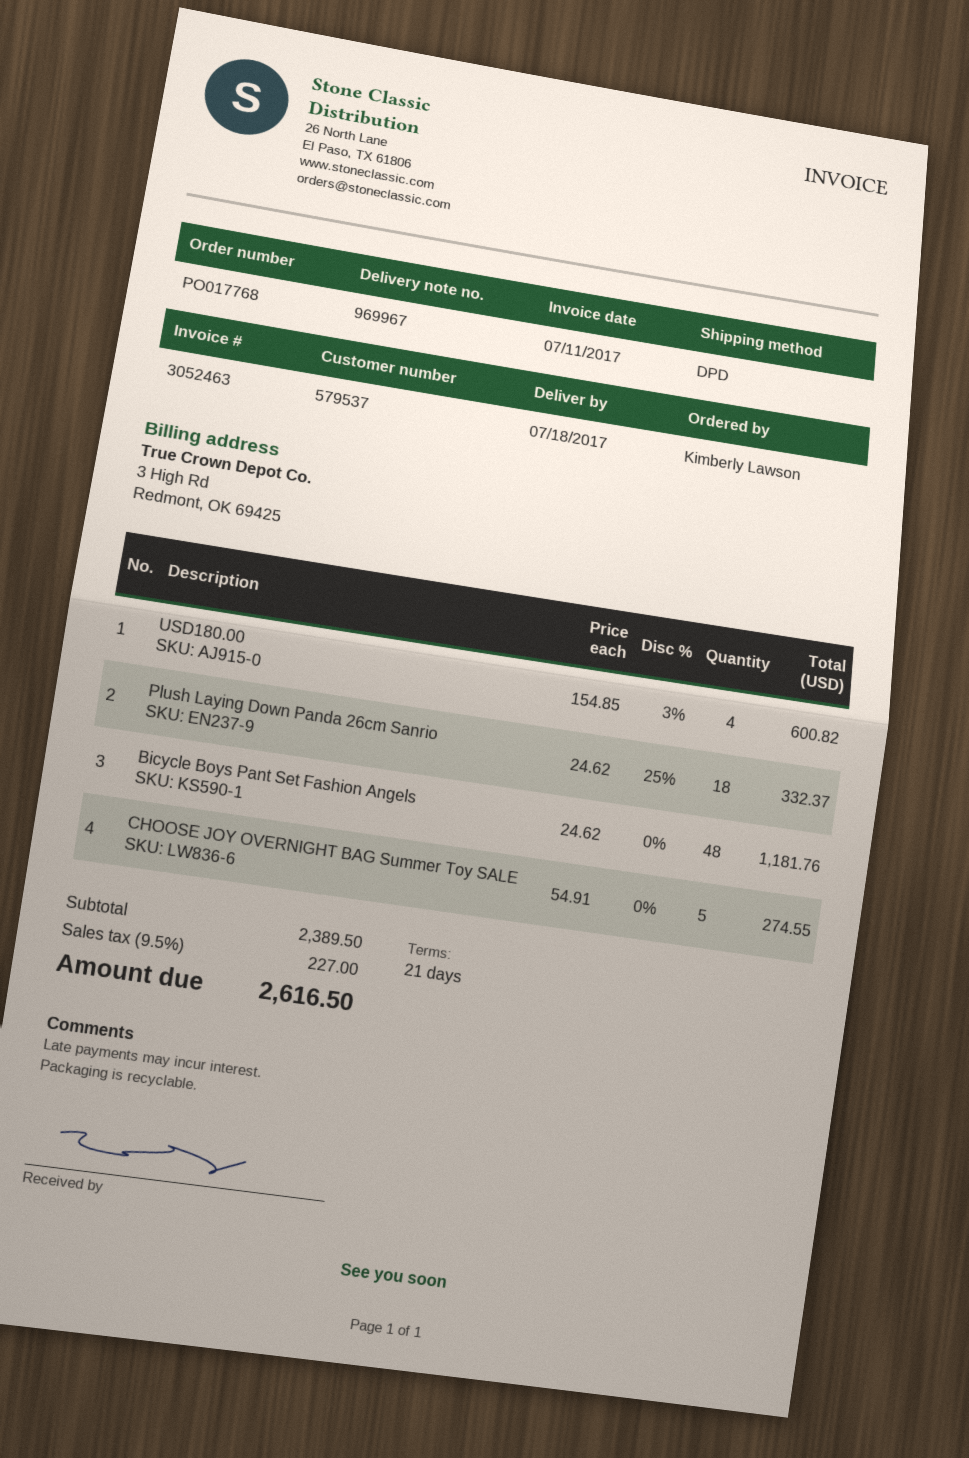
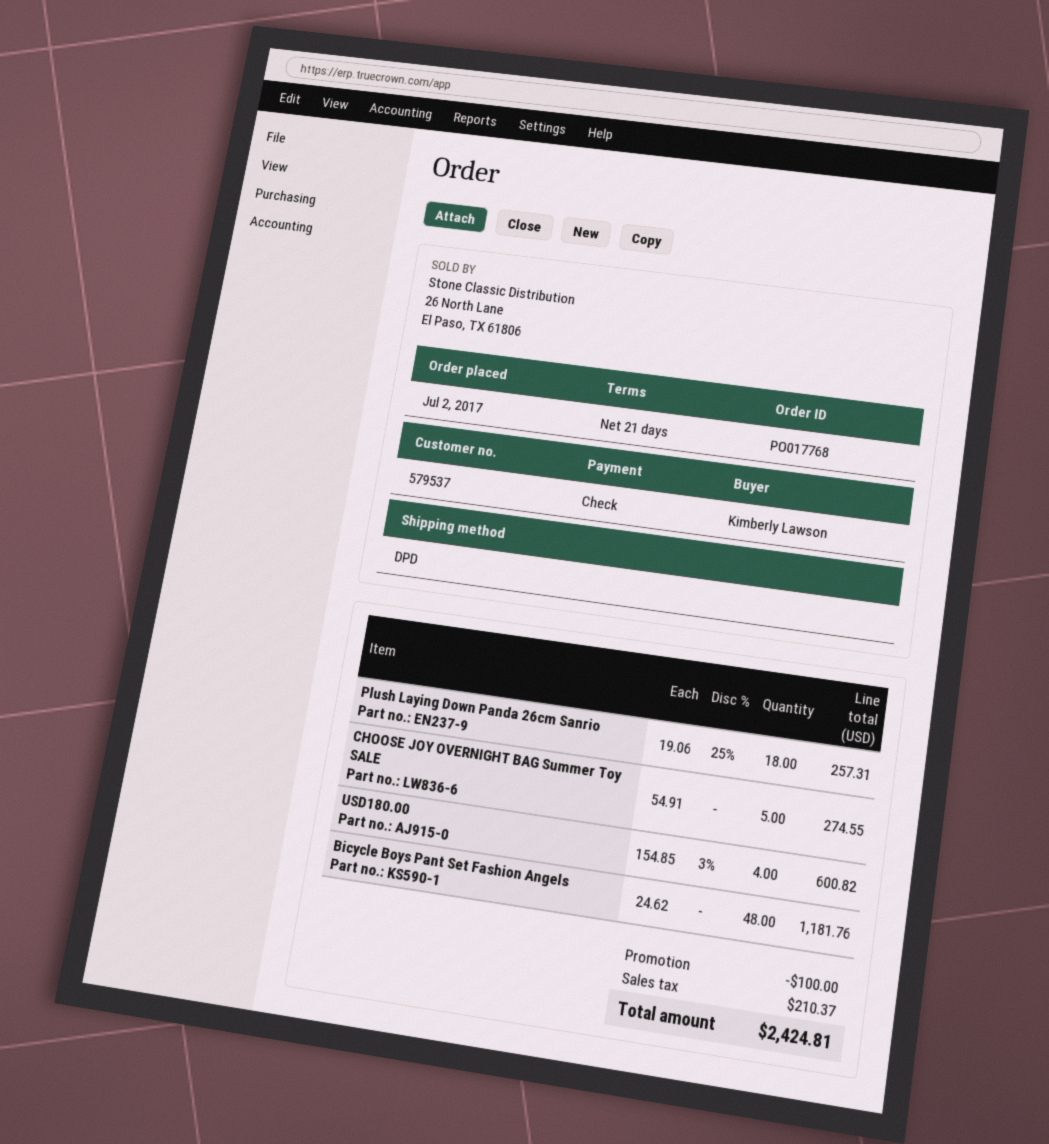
Plush Laying Down Panda 26cm Sanrio: 18 x 24.62 - 25% = 332.37 -> 18 x 19.06 - 25% = 257.31
discount: none -> 100.00
tax: 227.00 -> 210.37
total: 2616.50 -> 2424.81

